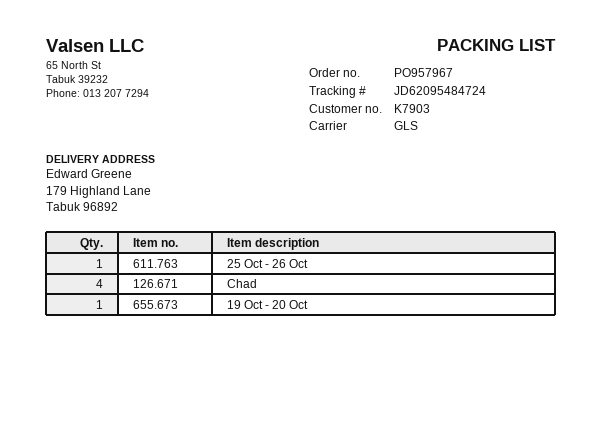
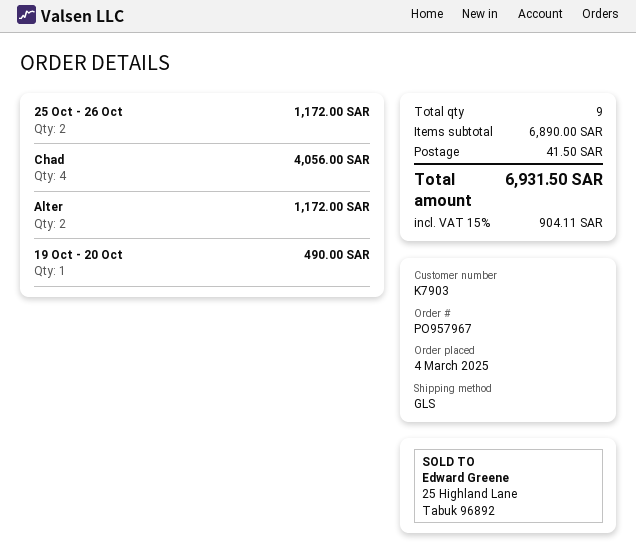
25 Oct - 26 Oct: 1 -> 2
Alter: none -> 2

